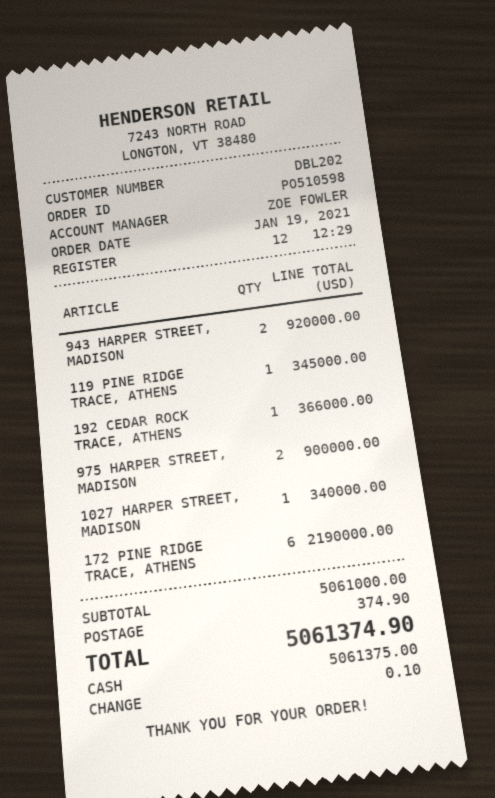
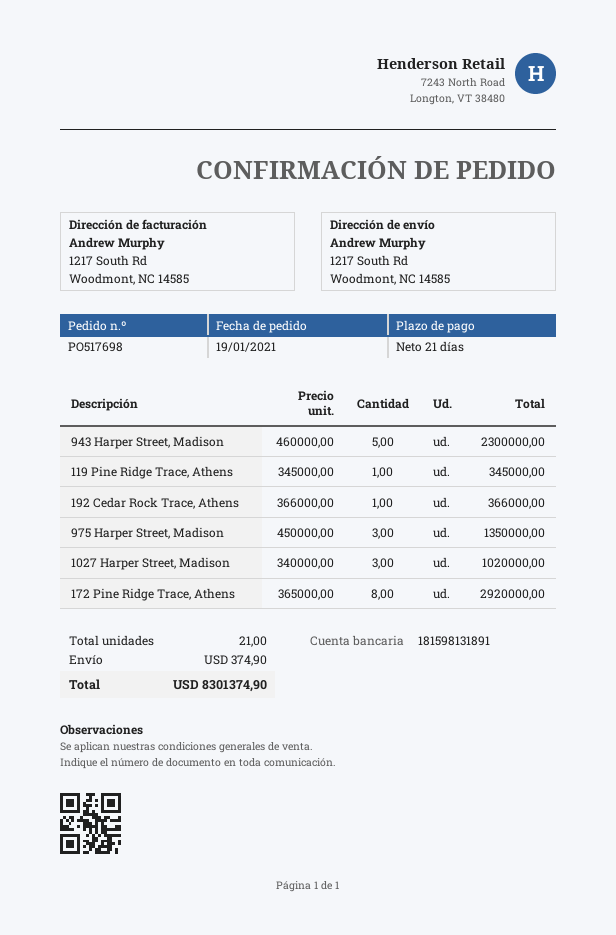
order number: PO510598 -> PO517698
943 HARPER STREET, MADISON: 2 for 920000.00 -> 5 for 2300000.00
975 HARPER STREET, MADISON: 2 for 900000.00 -> 3 for 1350000.00
1027 HARPER STREET, MADISON: 1 for 340000.00 -> 3 for 1020000.00
172 PINE RIDGE TRACE, ATHENS: 6 for 2190000.00 -> 8 for 2920000.00
total: 5061374.90 -> 8301374.90

